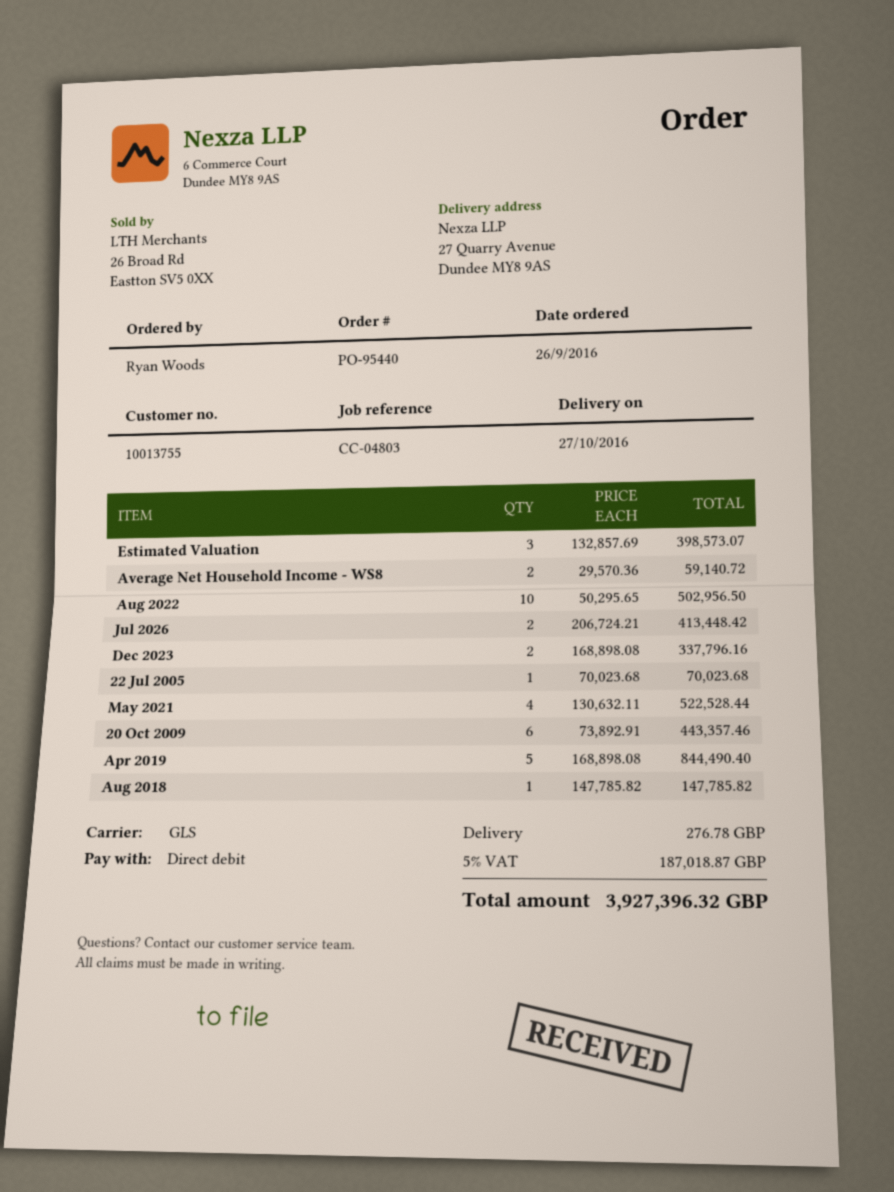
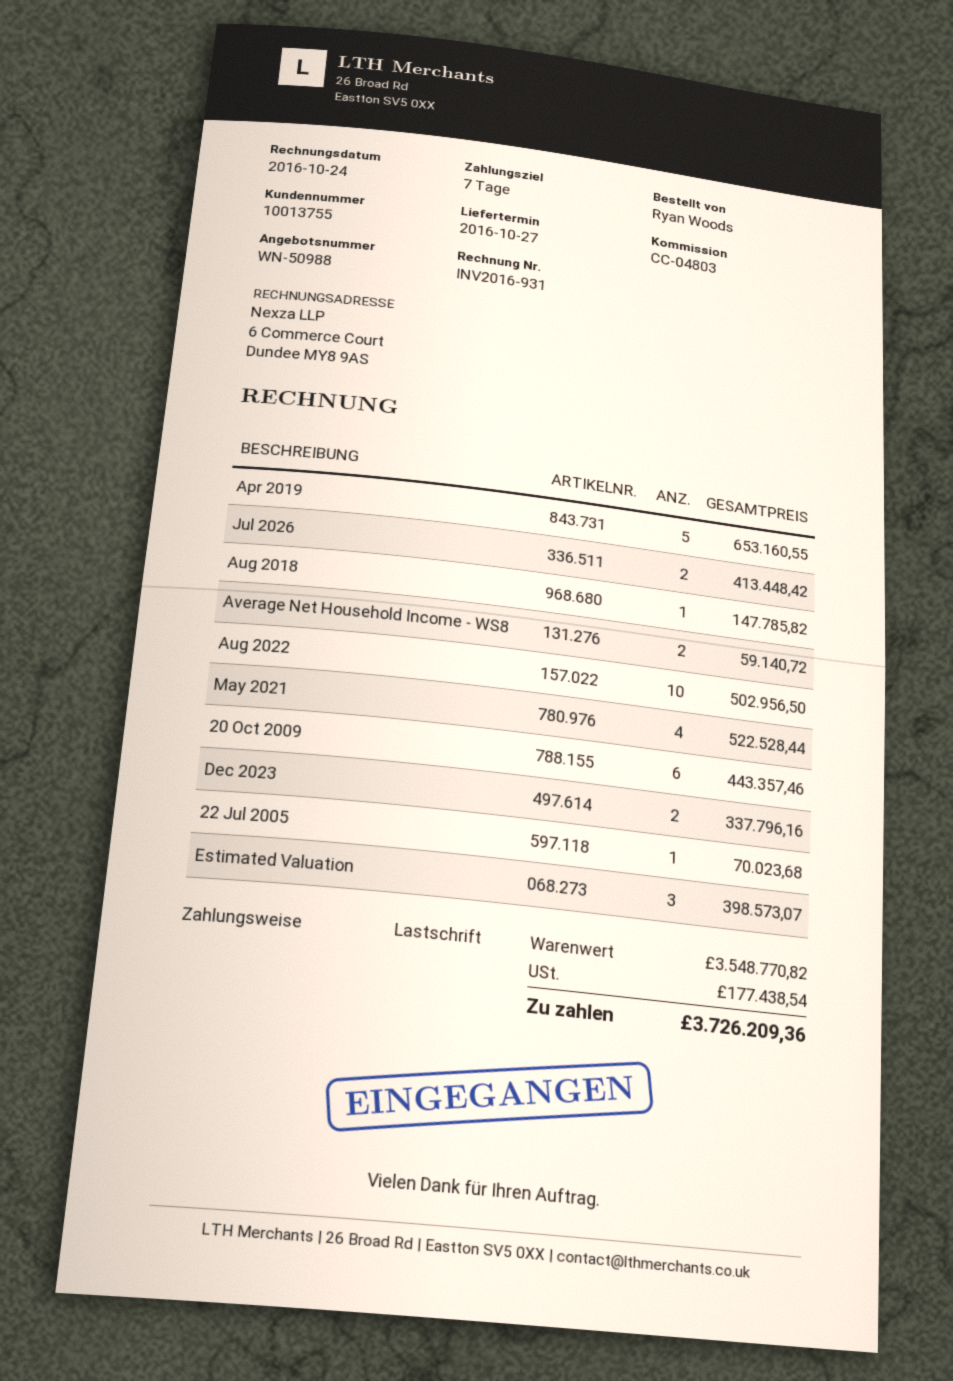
Apr 2019: 5 for 844490.40 -> 5 for 653160.55
shipping: 276.78 -> none
tax: 187018.87 -> 177438.54
total: 3927396.32 -> 3726209.36

